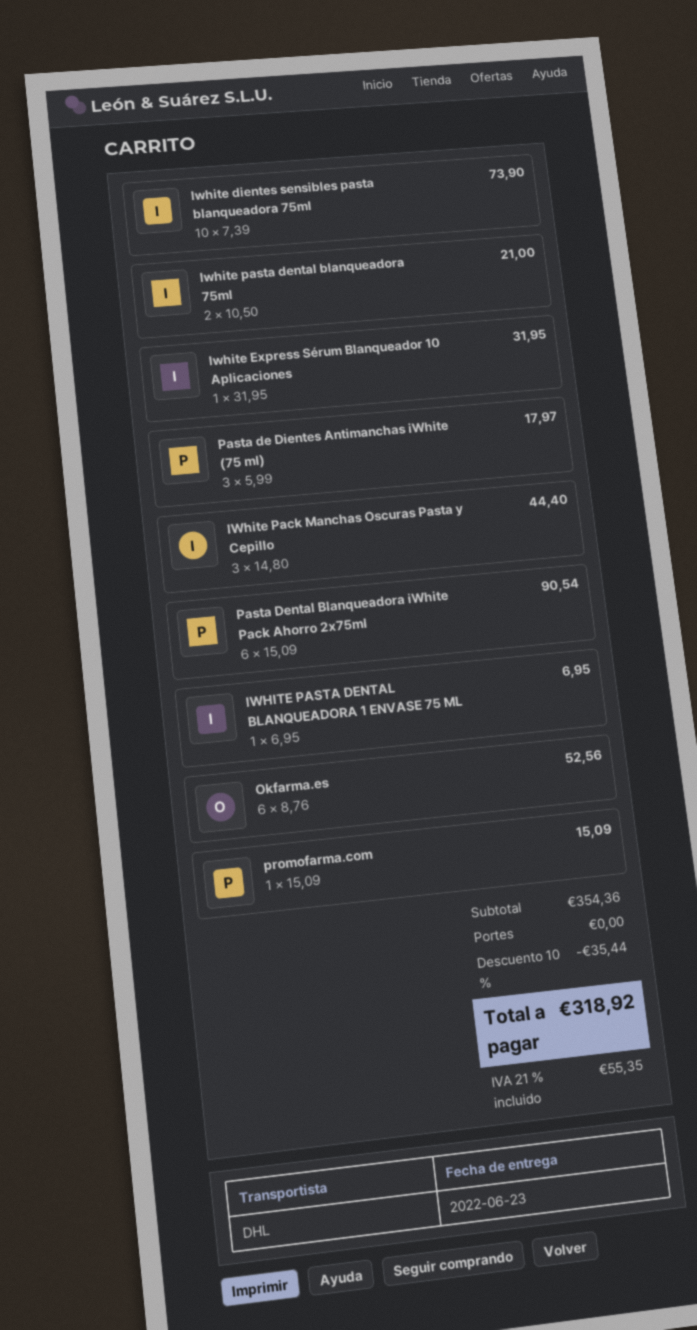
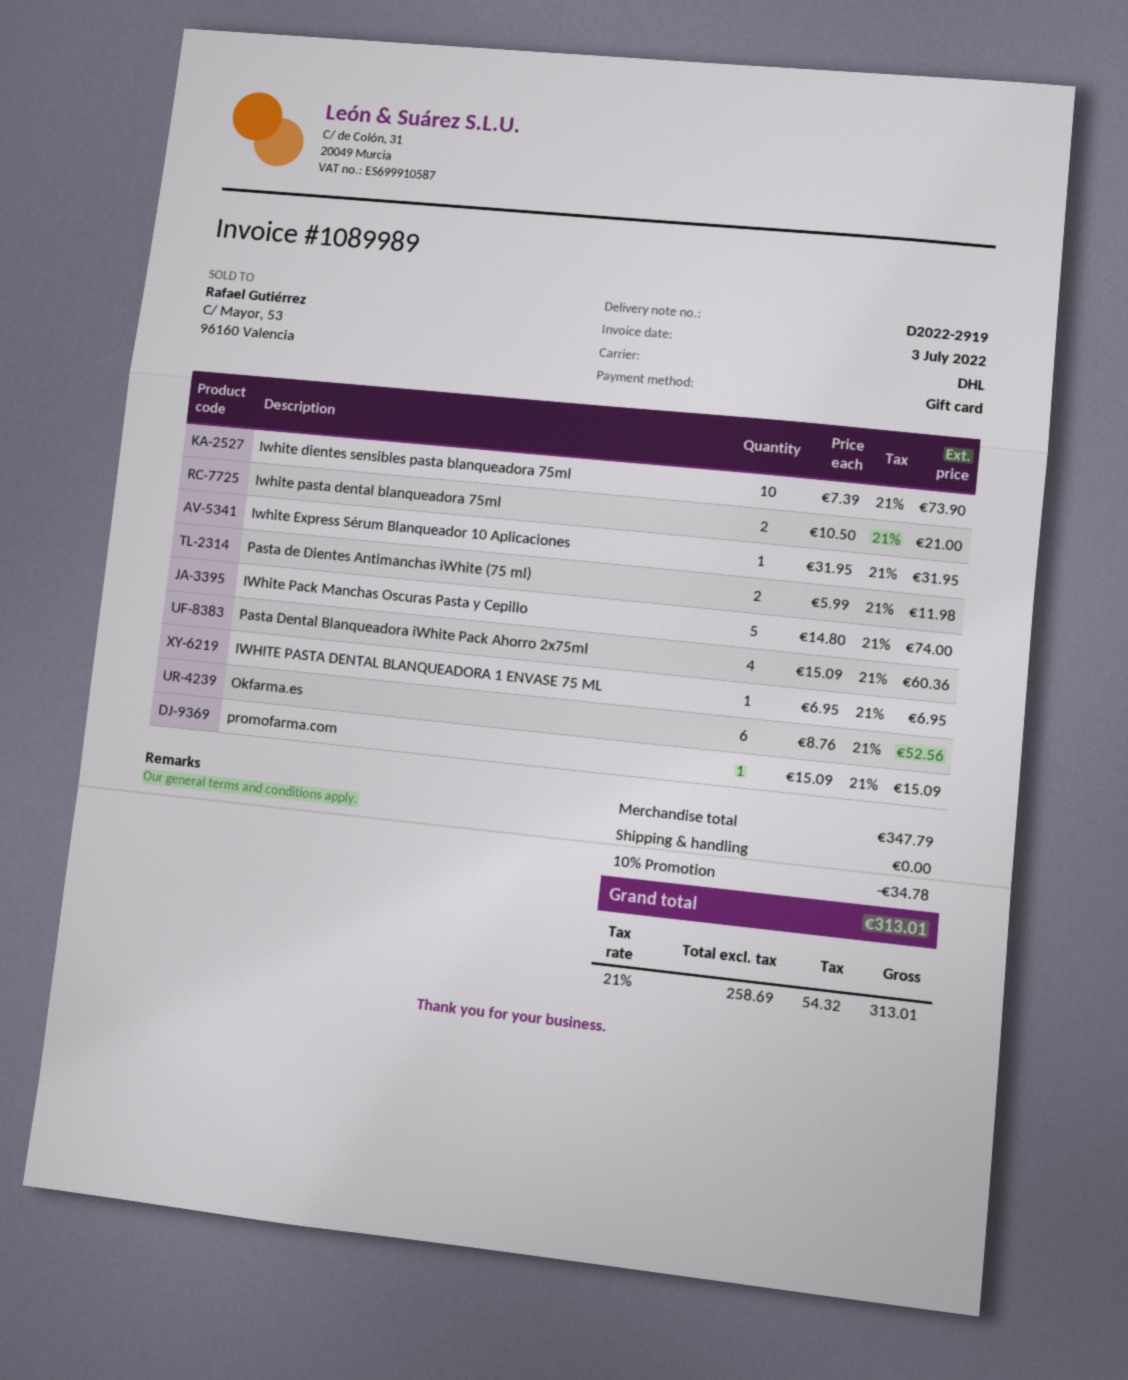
Pasta de Dientes Antimanchas iWhite (75 ml): 3 x 5.99 = 17.97 -> 2 x 5.99 = 11.98
IWhite Pack Manchas Oscuras Pasta y Cepillo: 3 x 14.80 = 44.40 -> 5 x 14.80 = 74.00
Pasta Dental Blanqueadora iWhite Pack Ahorro 2x75ml: 6 x 15.09 = 90.54 -> 4 x 15.09 = 60.36
subtotal: 354.36 -> 347.79
discount: 10% = 35.44 -> 10% = 34.78
tax: 21% = 55.35 -> 21% = 54.32
total: 318.92 -> 313.01

